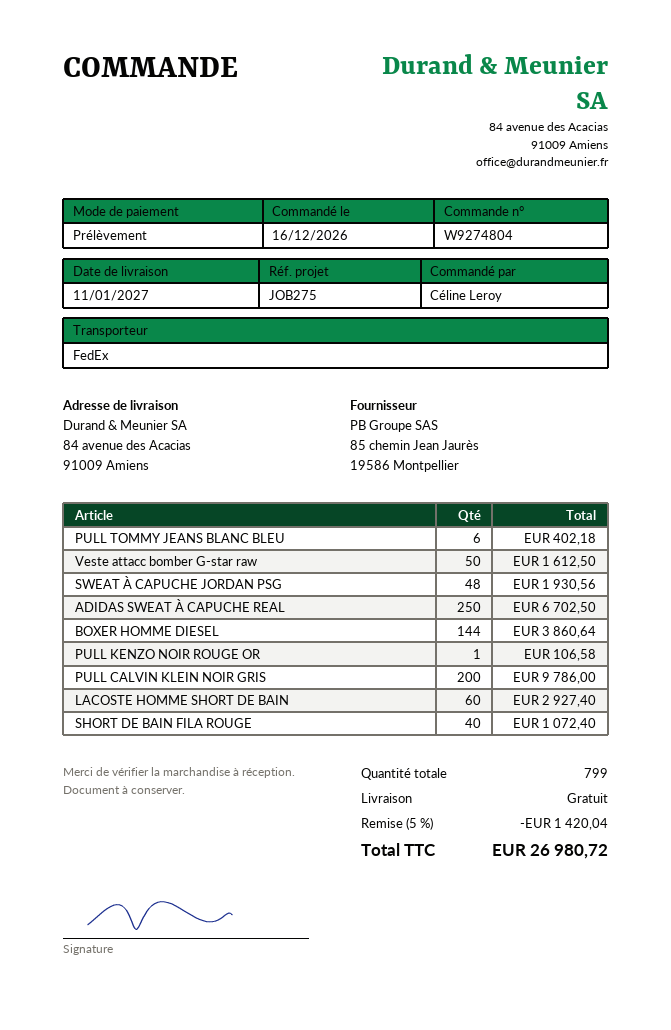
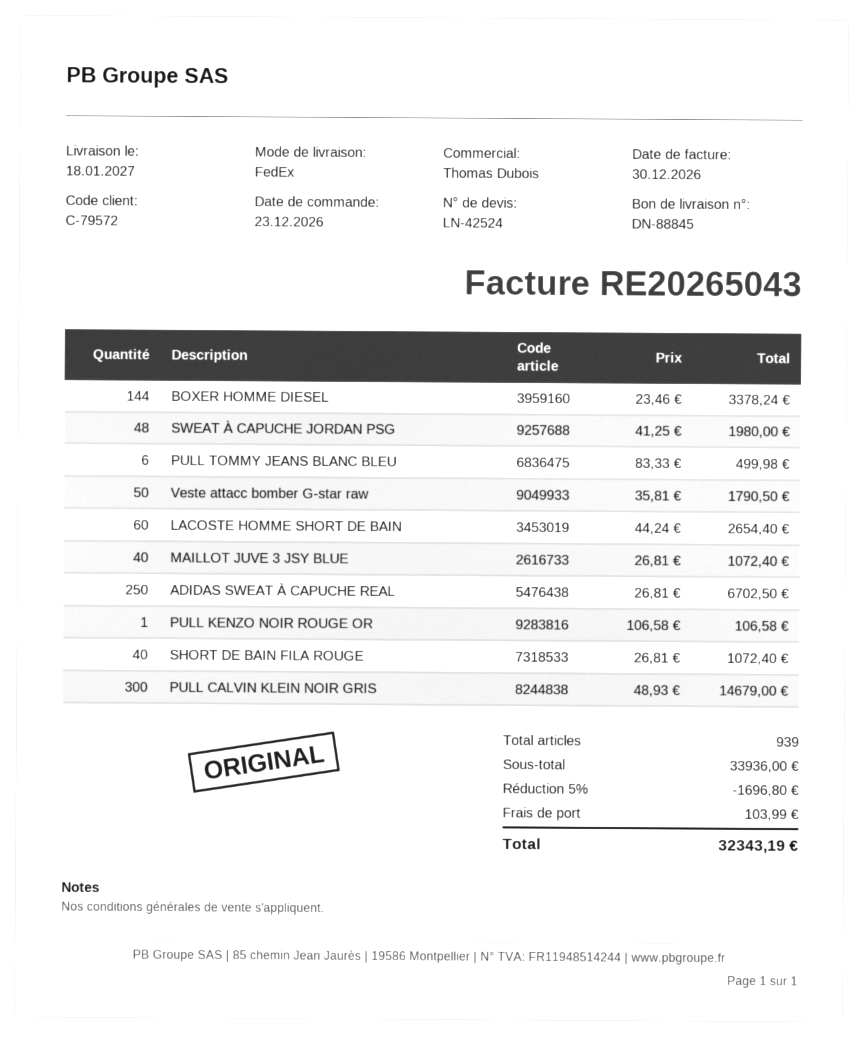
order date: 2026-12-16 -> 2026-12-23
delivery date: 2027-01-11 -> 2027-01-18
PULL TOMMY JEANS BLANC BLEU: 6 for 402.18 -> 6 for 499.98
Veste attacc bomber G-star raw: 50 for 1612.50 -> 50 for 1790.50
SWEAT À CAPUCHE JORDAN PSG: 48 for 1930.56 -> 48 for 1980.00
BOXER HOMME DIESEL: 144 for 3860.64 -> 144 for 3378.24
PULL CALVIN KLEIN NOIR GRIS: 200 for 9786.00 -> 300 for 14679.00
LACOSTE HOMME SHORT DE BAIN: 60 for 2927.40 -> 60 for 2654.40
MAILLOT JUVE 3 JSY BLUE: none -> 40 for 1072.40
total quantity: 799 -> 939
discount: 5% = 1420.04 -> 5% = 1696.80
shipping: 0.00 -> 103.99
total: 26980.72 -> 32343.19

